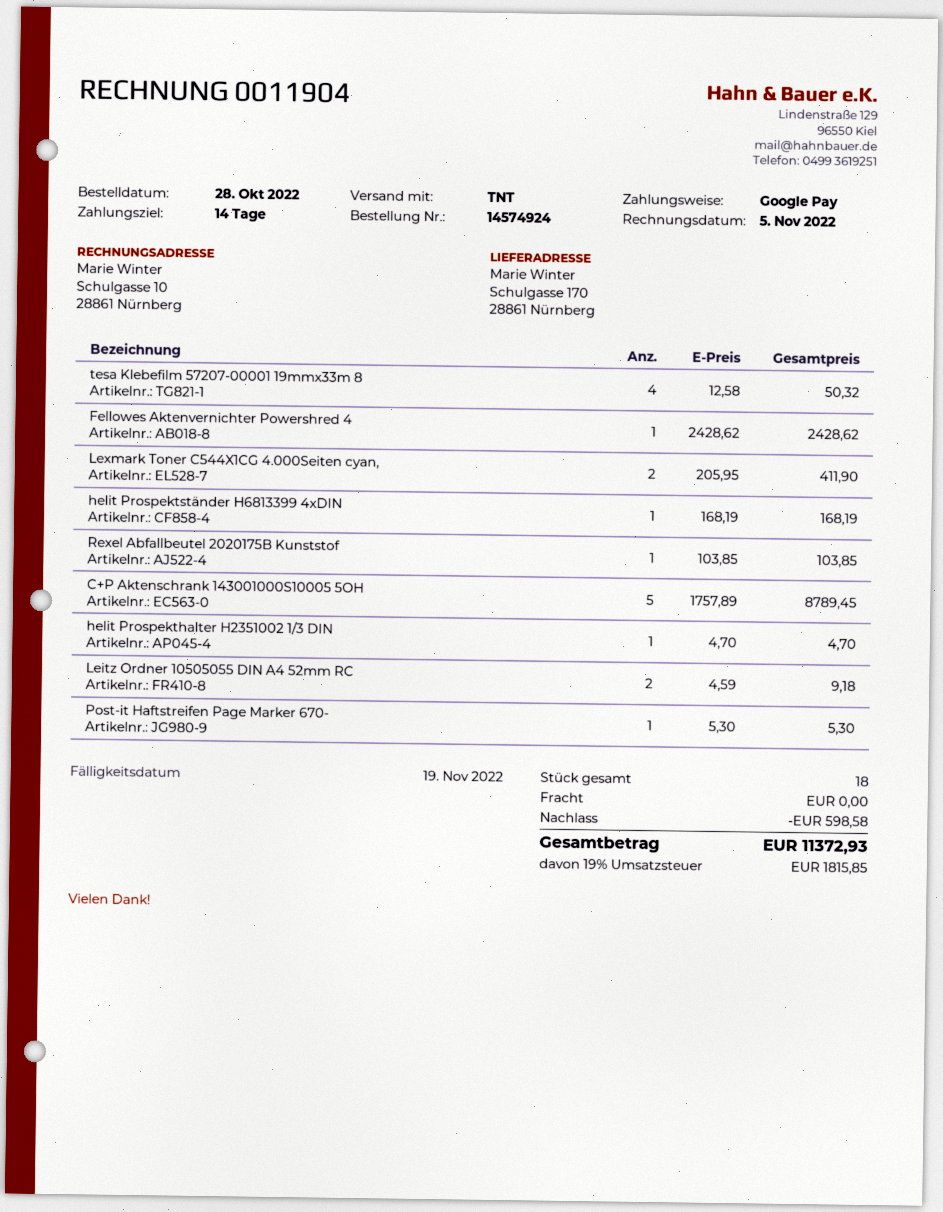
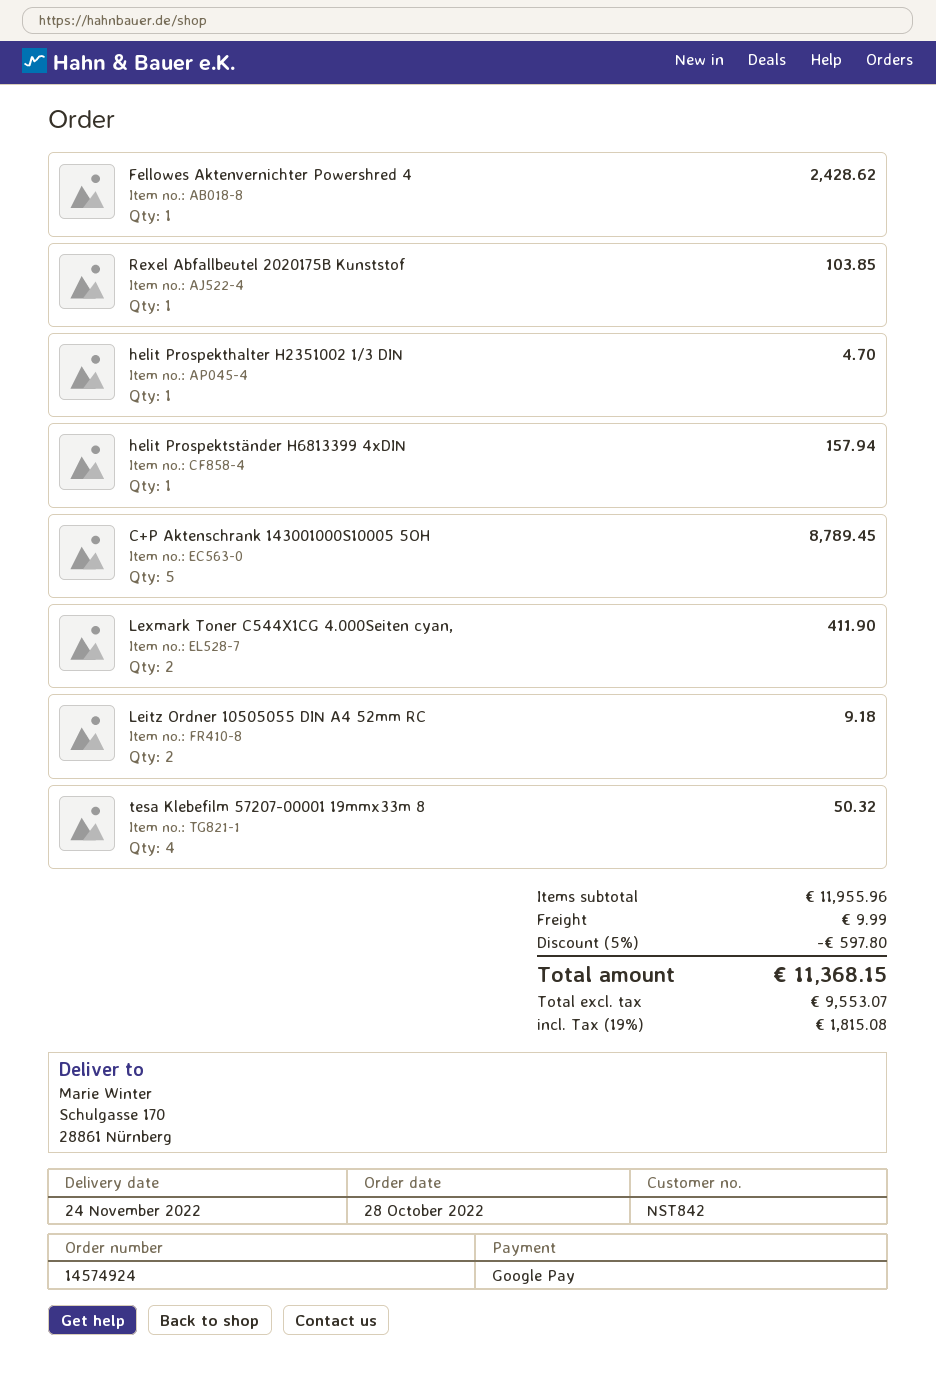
helit Prospektständer H6813399 4xDIN: 1 for 168.19 -> 1 for 157.94
Post-it Haftstreifen Page Marker 670-: 1 for 5.30 -> none
discount: 598.58 -> 597.80
shipping: 0.00 -> 9.99
tax: 19% = 1815.85 -> 19% = 1815.08
total: 11372.93 -> 11368.15

